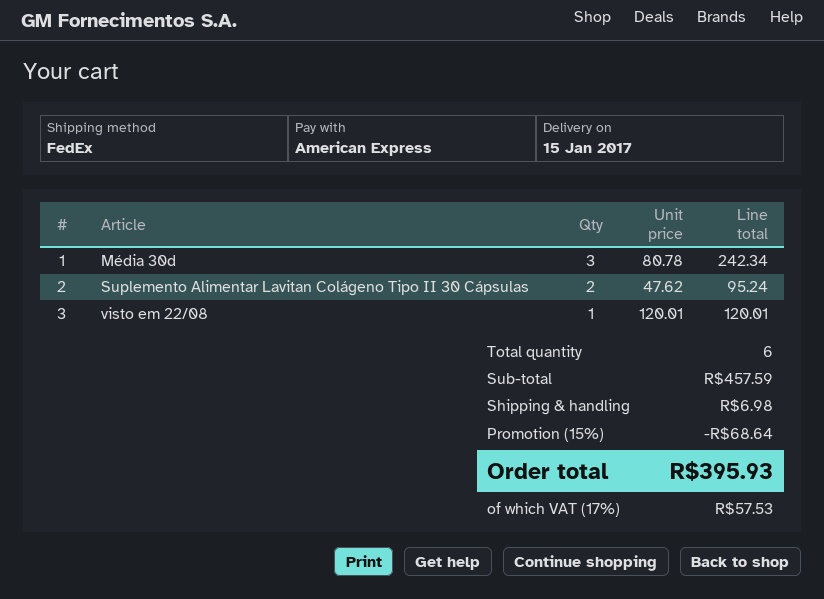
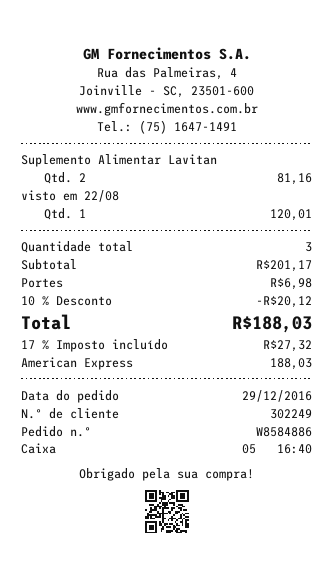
Média 30d: 3 for 242.34 -> none
Suplemento Alimentar Lavitan Colágeno Tipo II 30 Cápsulas: 2 for 95.24 -> 2 for 81.16
total quantity: 6 -> 3
subtotal: 457.59 -> 201.17
discount: 15% = 68.64 -> 10% = 20.12
tax: 17% = 57.53 -> 17% = 27.32
total: 395.93 -> 188.03

